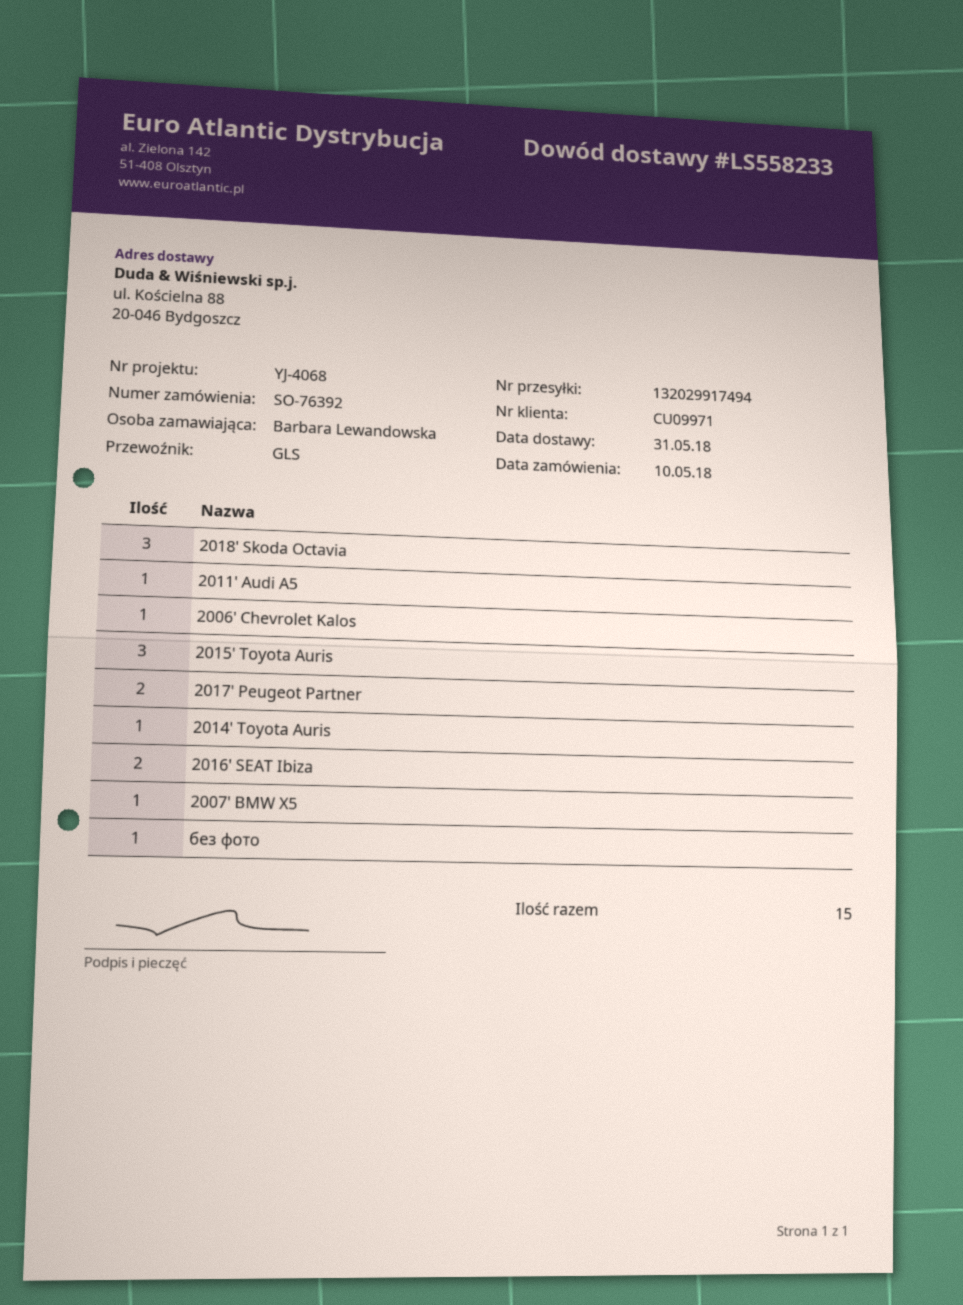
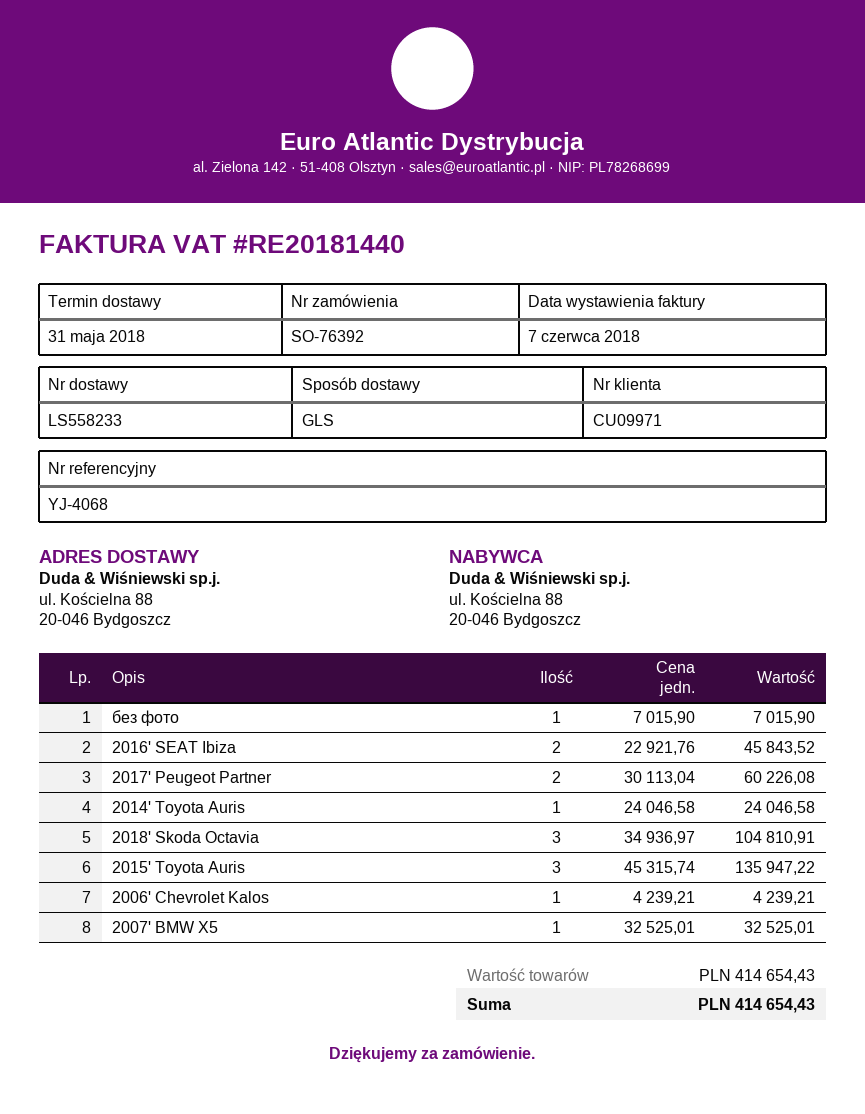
2011' Audi A5: 1 -> none

